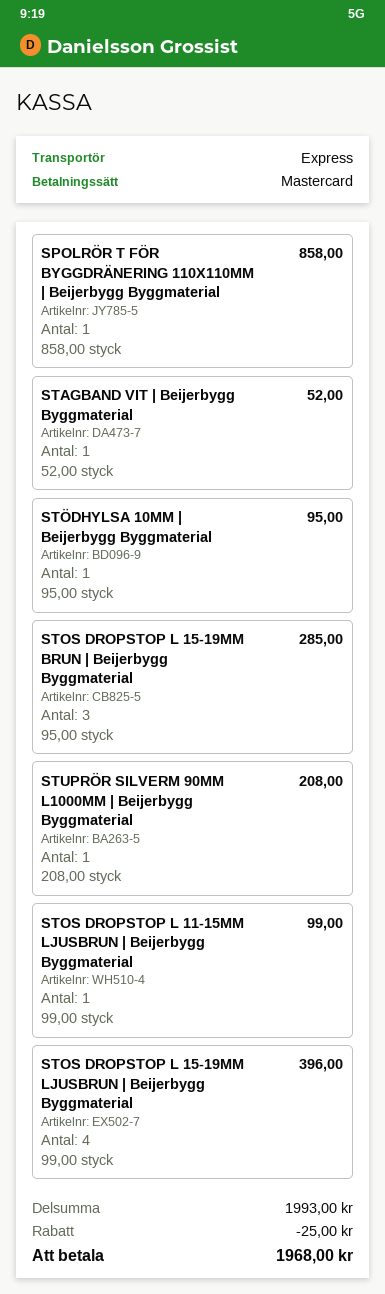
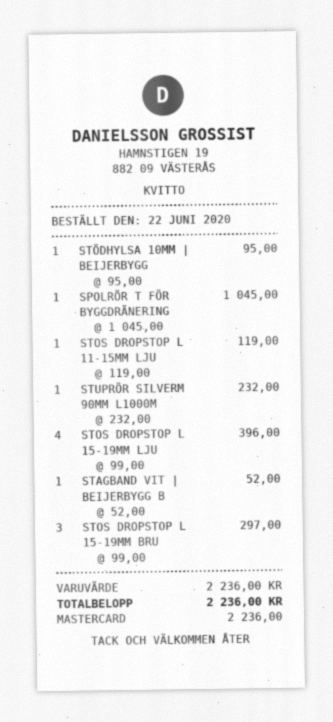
SPOLRÖR T FÖR BYGGDRÄNERING 110X110MM | Beijerbygg Byggmaterial: 1 x 858.00 = 858.00 -> 1 x 1045.00 = 1045.00
STOS DROPSTOP L 15-19MM BRUN | Beijerbygg Byggmaterial: 3 x 95.00 = 285.00 -> 3 x 99.00 = 297.00
STUPRÖR SILVERM 90MM L1000MM | Beijerbygg Byggmaterial: 1 x 208.00 = 208.00 -> 1 x 232.00 = 232.00
STOS DROPSTOP L 11-15MM LJUSBRUN | Beijerbygg Byggmaterial: 1 x 99.00 = 99.00 -> 1 x 119.00 = 119.00
subtotal: 1993.00 -> 2236.00
discount: 25.00 -> none
total: 1968.00 -> 2236.00

